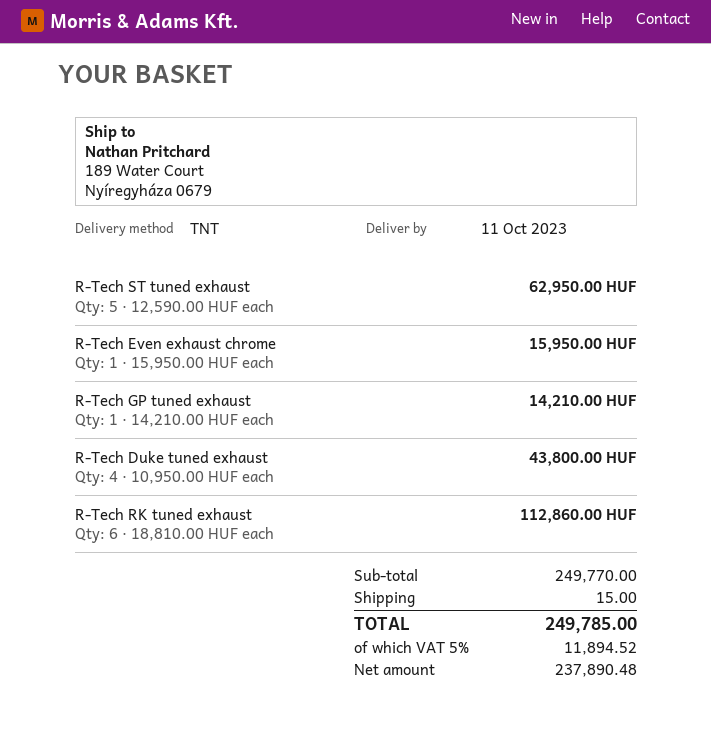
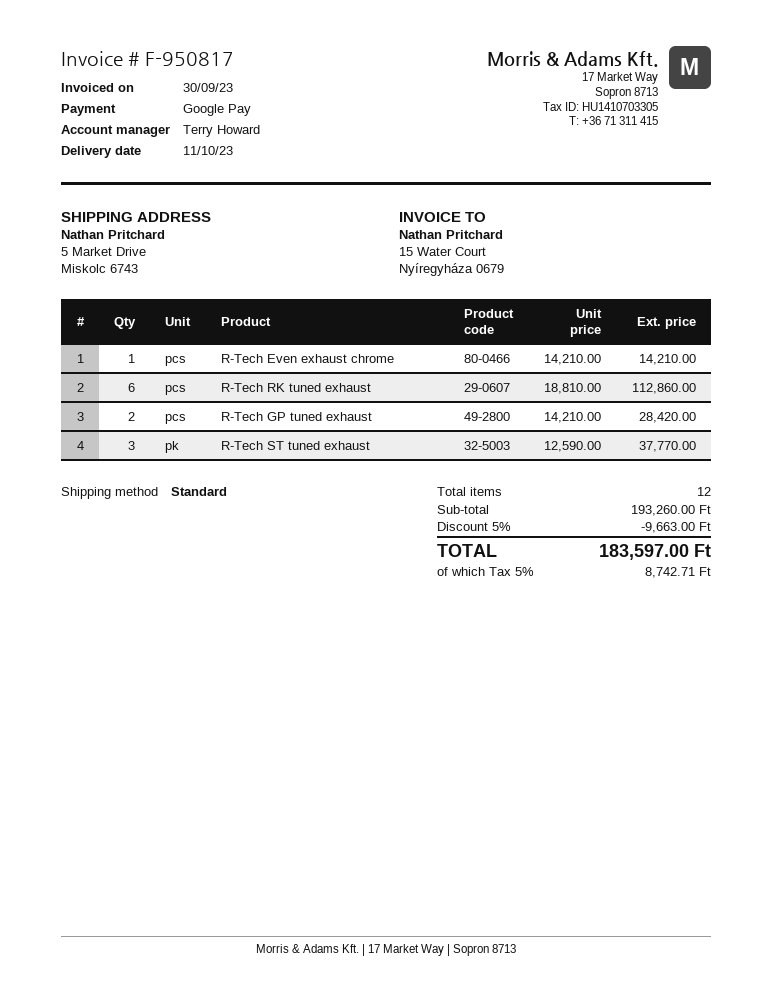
shipping method: TNT -> standard
ship to: 189 Water Court, Nyíregyháza 0679 -> 5 Market Drive, Miskolc 6743
R-Tech ST tuned exhaust: 5 x 12590.00 = 62950.00 -> 3 x 12590.00 = 37770.00
R-Tech Even exhaust chrome: 1 x 15950.00 = 15950.00 -> 1 x 14210.00 = 14210.00
R-Tech GP tuned exhaust: 1 x 14210.00 = 14210.00 -> 2 x 14210.00 = 28420.00
R-Tech Duke tuned exhaust: 4 x 10950.00 = 43800.00 -> none
subtotal: 249770.00 -> 193260.00
discount: none -> 5% = 9663.00
shipping: 15.00 -> none
tax: 5% = 11894.52 -> 5% = 8742.71
total: 249785.00 -> 183597.00

